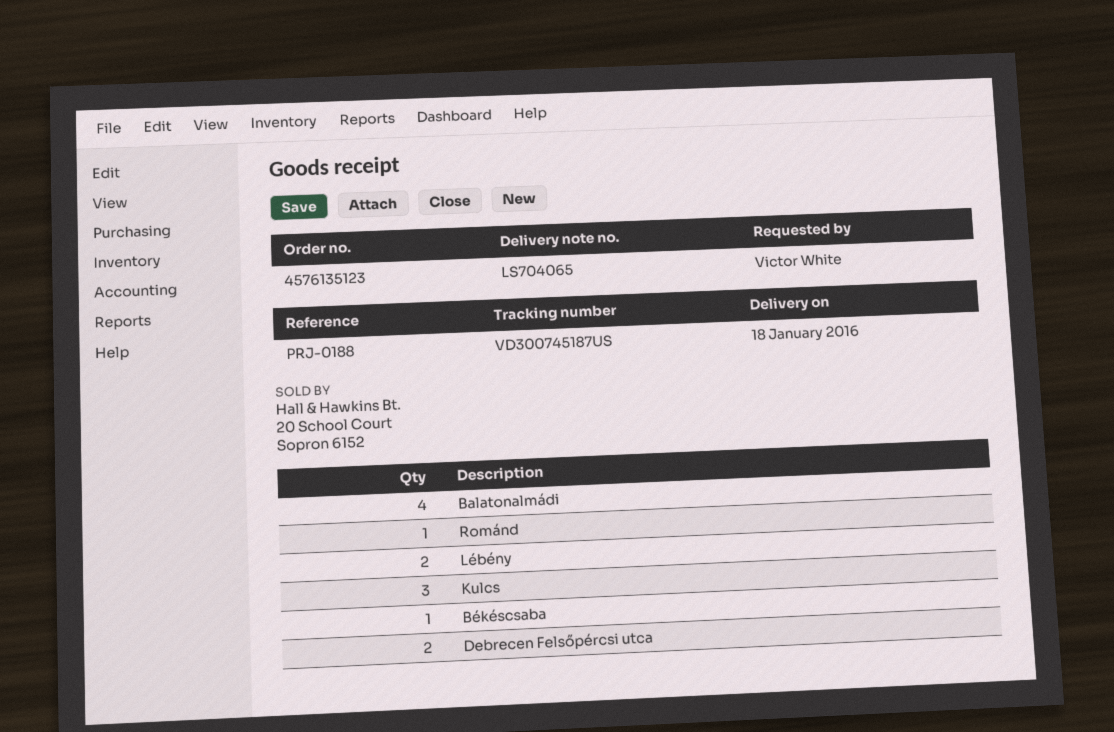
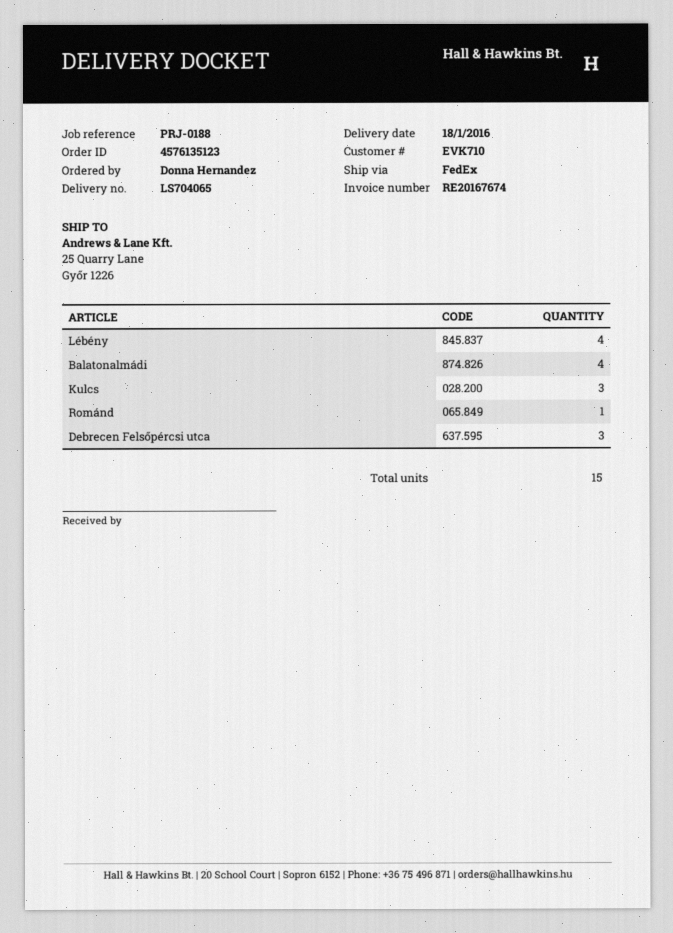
ordered by: Victor White -> Donna Hernandez
Lébény: 2 -> 4
Békéscsaba: 1 -> none
Debrecen Felsőpércsi utca: 2 -> 3

